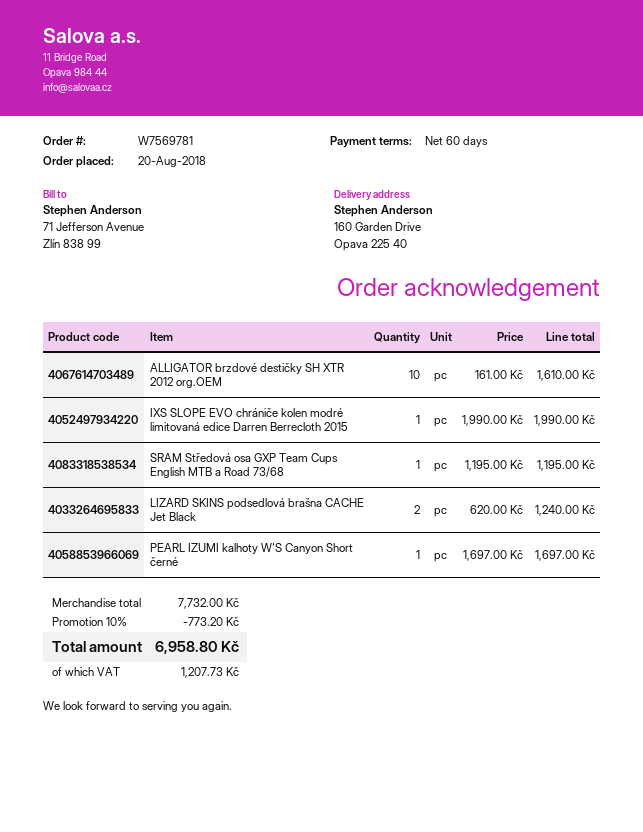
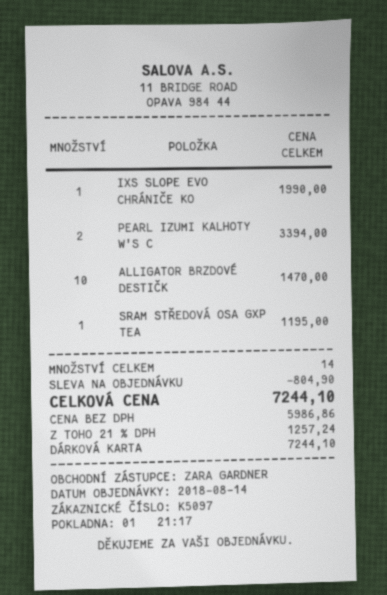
order date: 2018-08-20 -> 2018-08-14
ALLIGATOR brzdové destičky SH XTR 2012 org.OEM: 10 for 1610.00 -> 10 for 1470.00
LIZARD SKINS podsedlová brašna CACHE Jet Black: 2 for 1240.00 -> none
PEARL IZUMI kalhoty W'S Canyon Short černé: 1 for 1697.00 -> 2 for 3394.00
discount: 773.20 -> 804.90
tax: 1207.73 -> 1257.24
total: 6958.80 -> 7244.10

